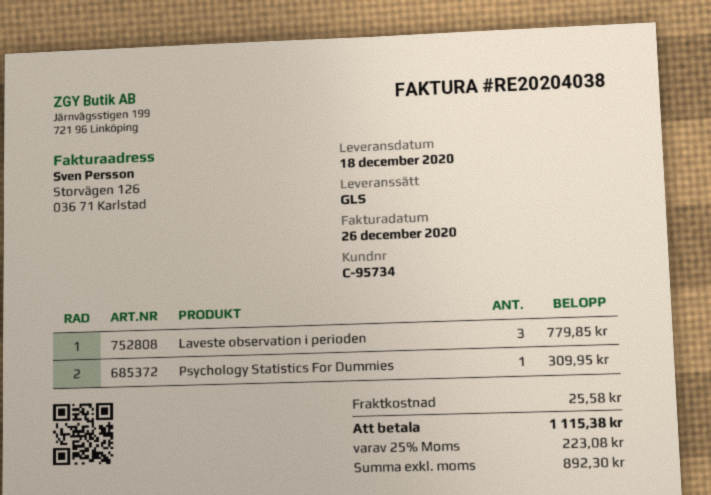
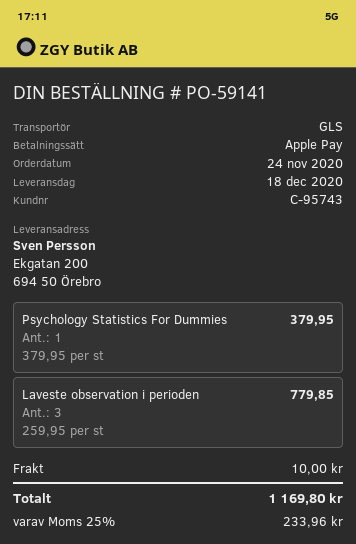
customer number: C-95734 -> C-95743
Psychology Statistics For Dummies: 1 for 309.95 -> 1 for 379.95
shipping: 25.58 -> 10.00
tax: 25% = 223.08 -> 25% = 233.96
total: 1115.38 -> 1169.80

